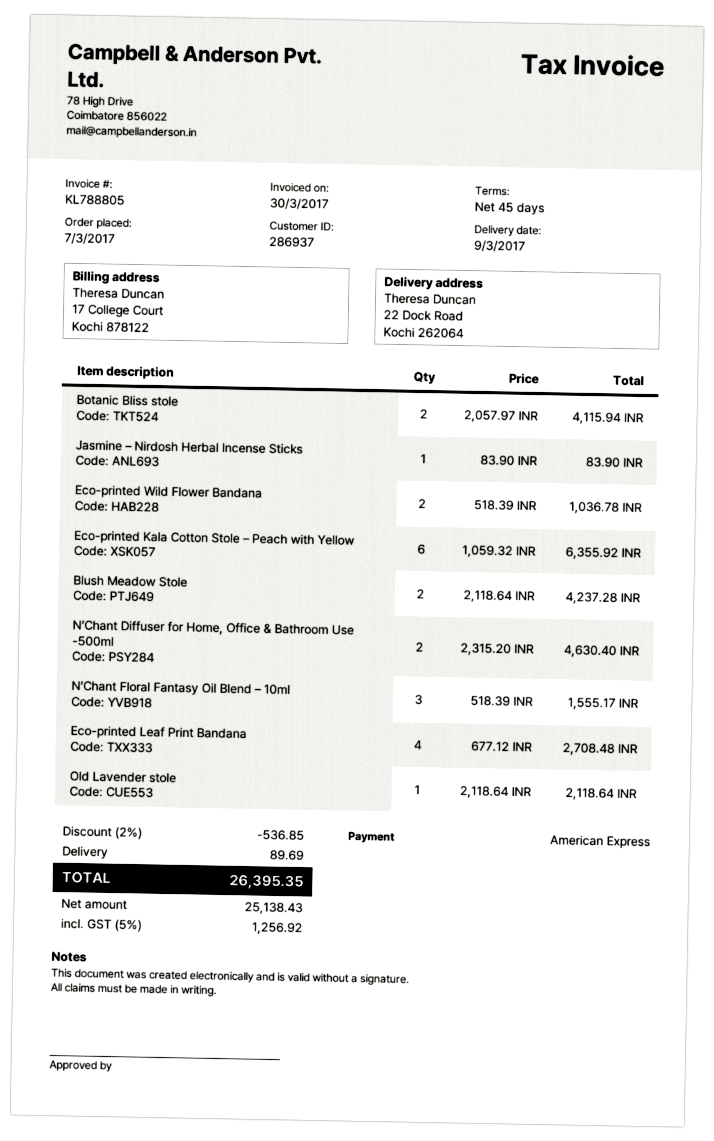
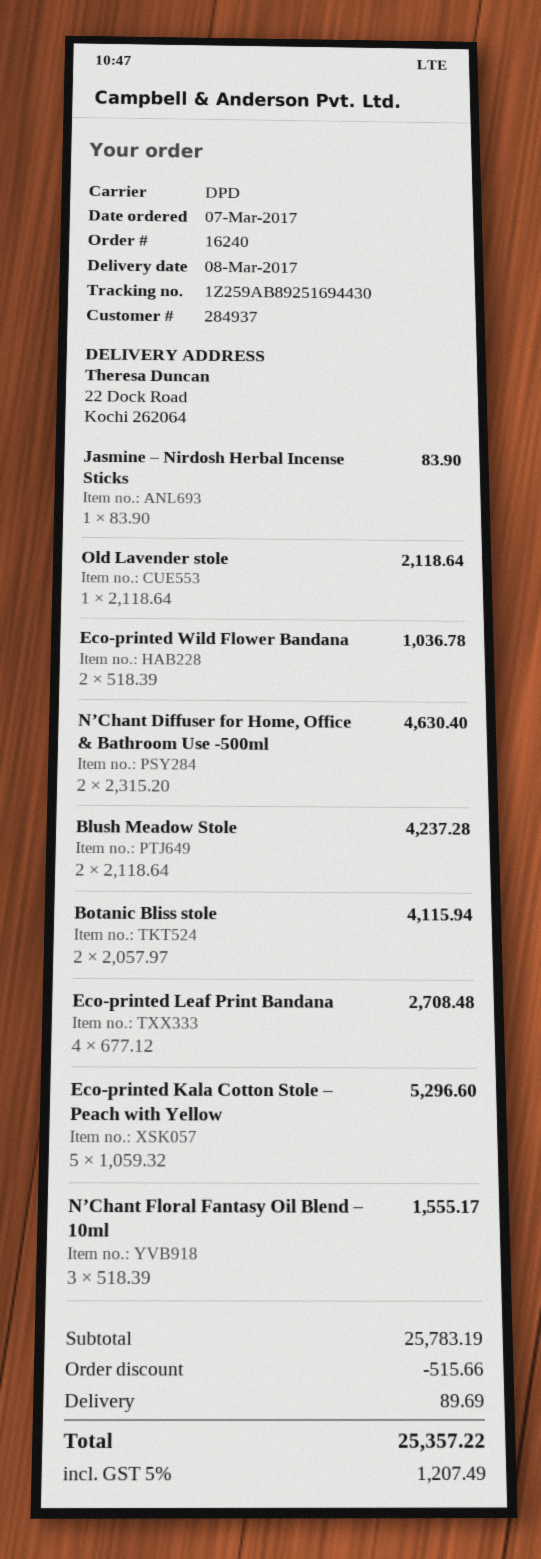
delivery date: 2017-03-09 -> 2017-03-08
customer number: 286937 -> 284937
Eco-printed Kala Cotton Stole – Peach with Yellow: 6 x 1059.32 = 6355.92 -> 5 x 1059.32 = 5296.60
discount: 536.85 -> 515.66
tax: 5% = 1256.92 -> 5% = 1207.49
total: 26395.35 -> 25357.22

